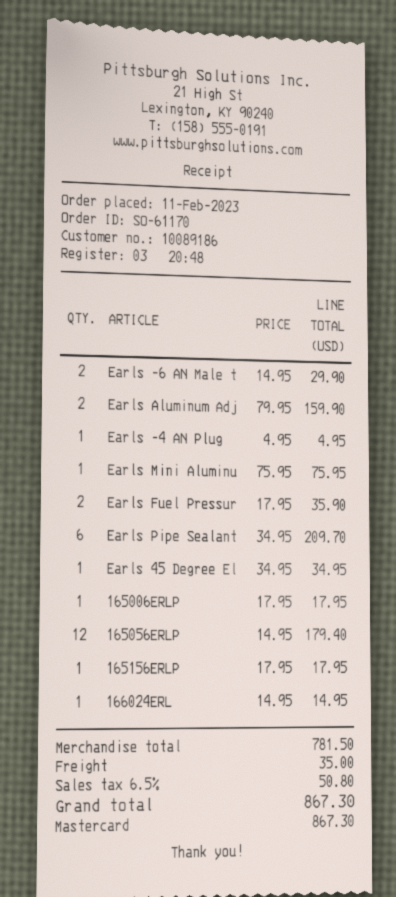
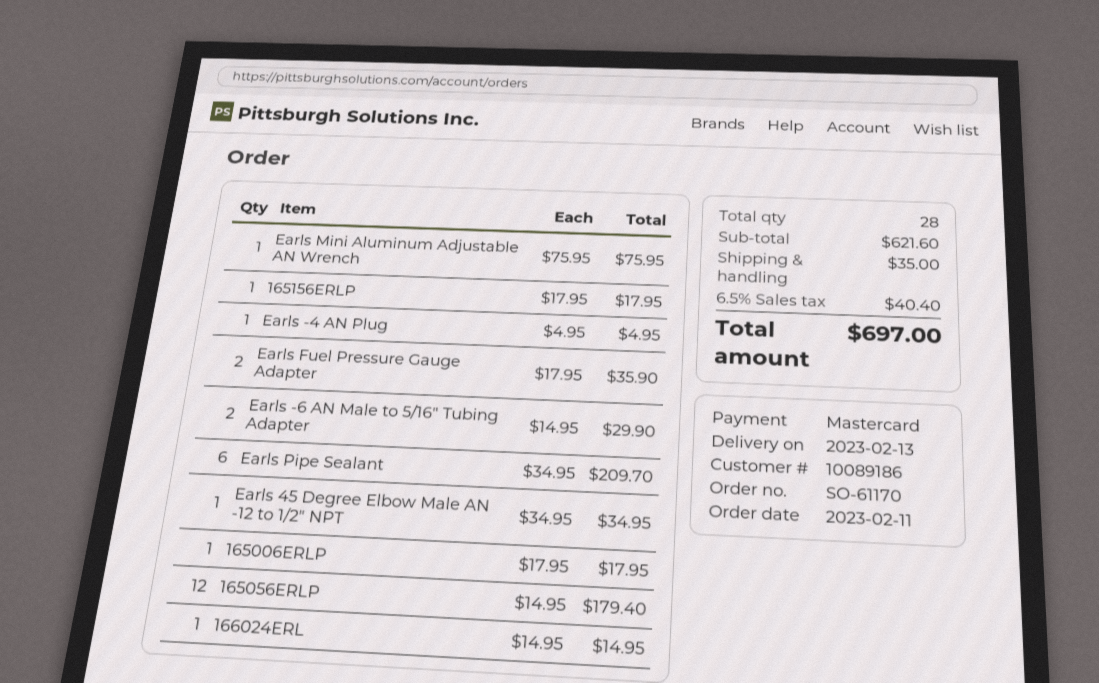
Earls Aluminum Adj: 2 x 79.95 = 159.90 -> none
subtotal: 781.50 -> 621.60
tax: 6.5% = 50.80 -> 6.5% = 40.40
total: 867.30 -> 697.00

